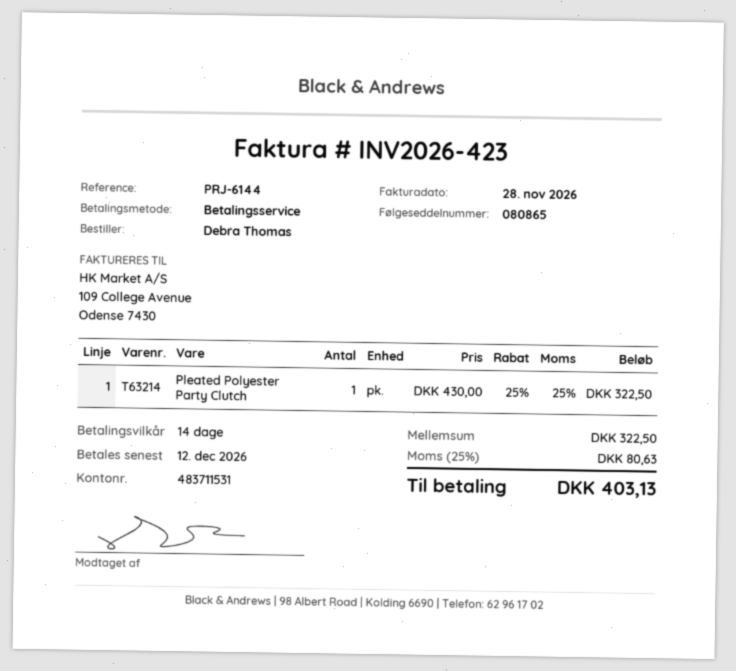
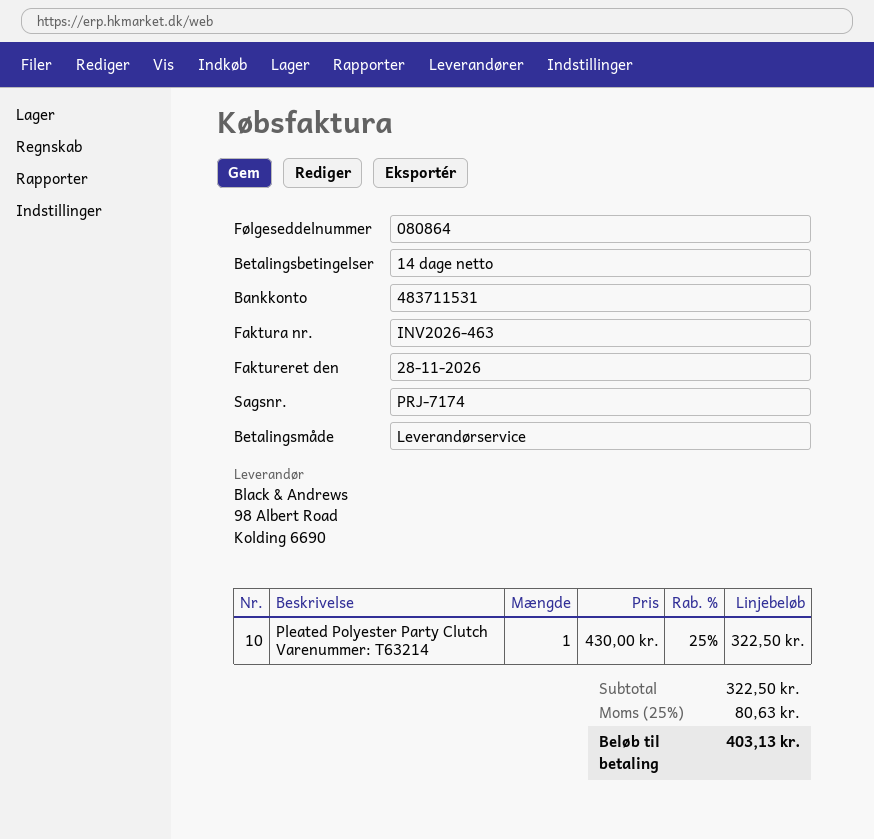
delivery note number: 080865 -> 080864
invoice number: INV2026-423 -> INV2026-463
reference: PRJ-6144 -> PRJ-7174

